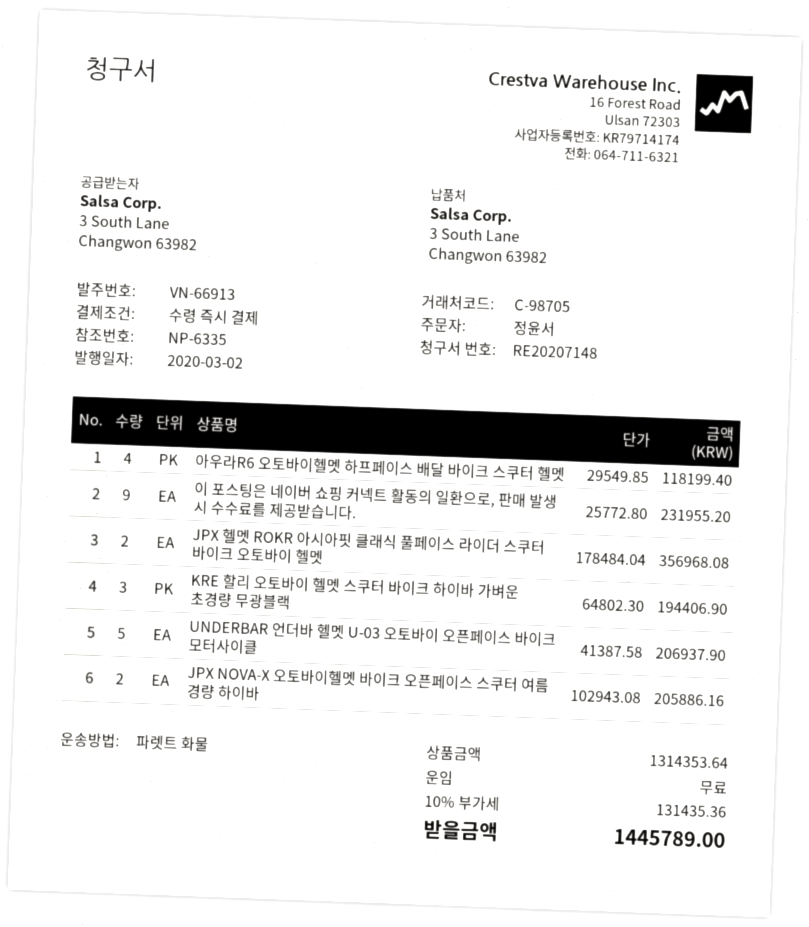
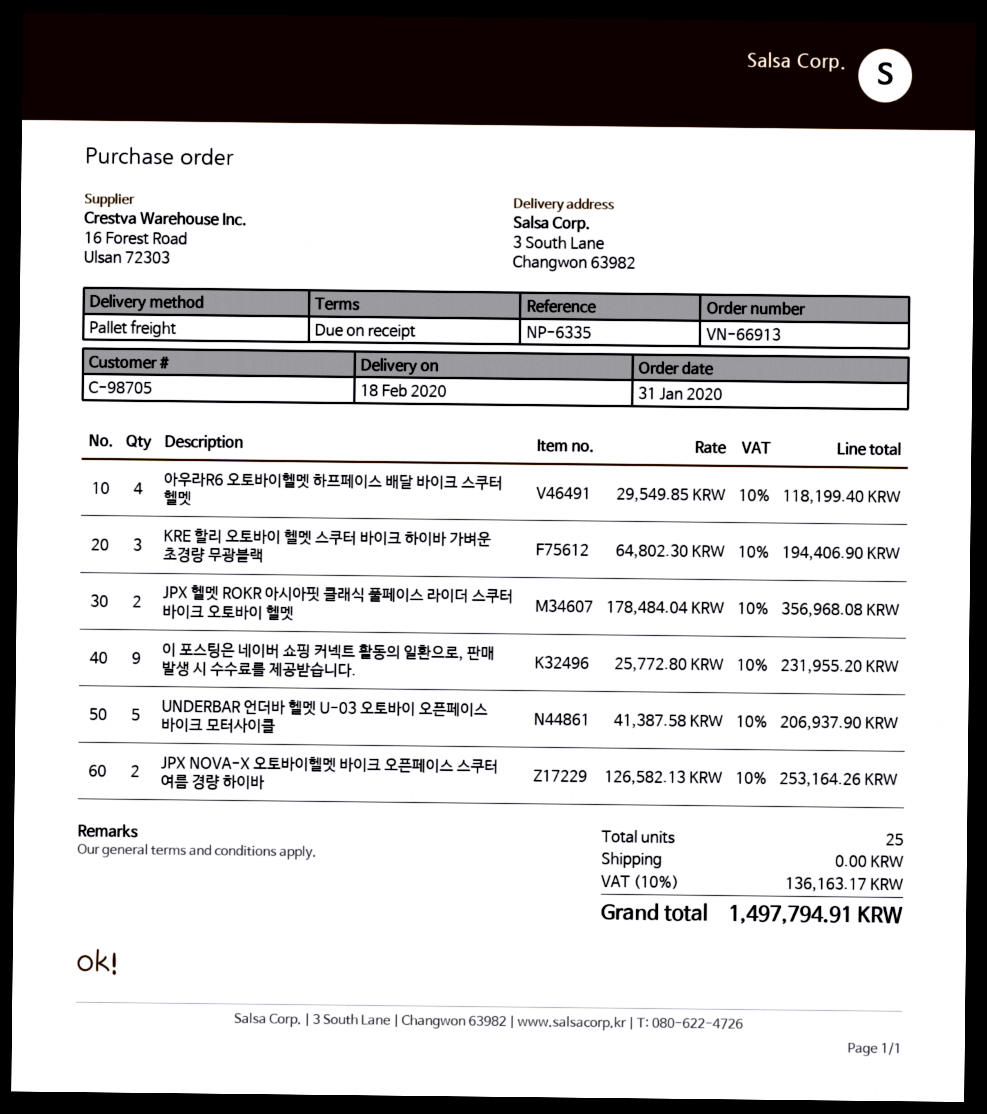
JPX NOVA-X 오토바이헬멧 바이크 오픈페이스 스쿠터 여름 경량 하이바: 2 x 102943.08 = 205886.16 -> 2 x 126582.13 = 253164.26
tax: 10% = 131435.36 -> 10% = 136163.17
total: 1445789.00 -> 1497794.91

